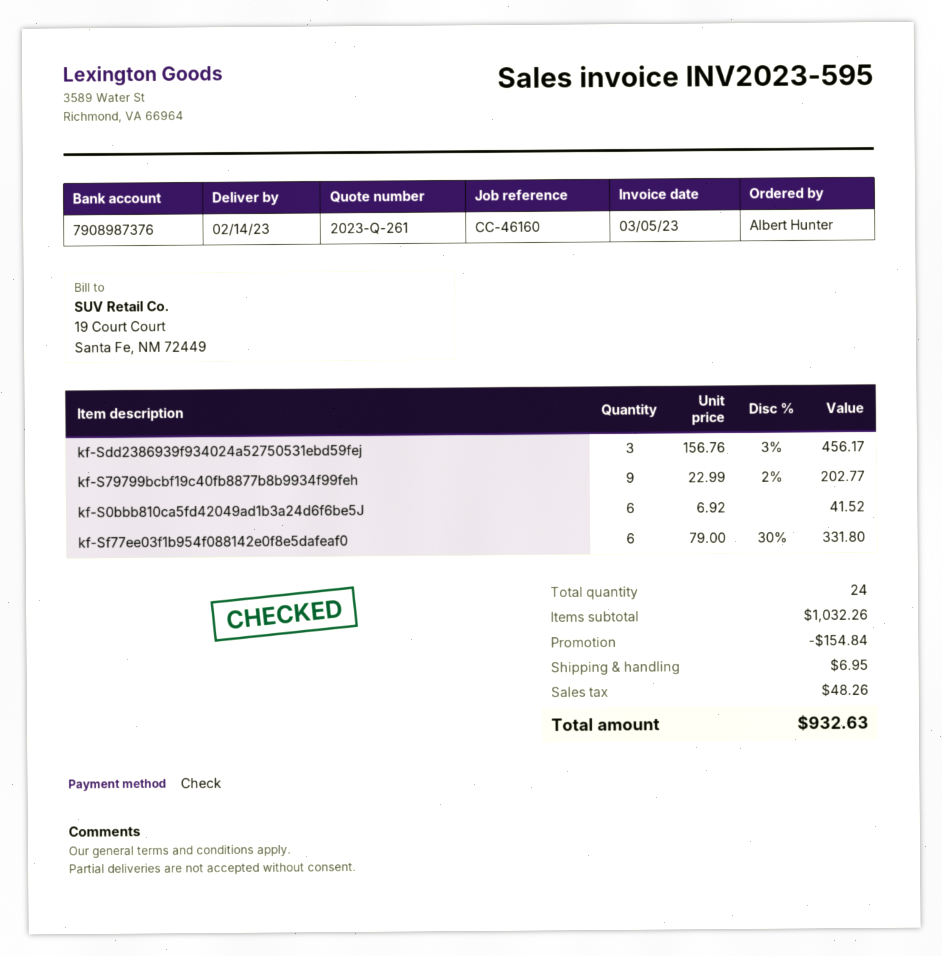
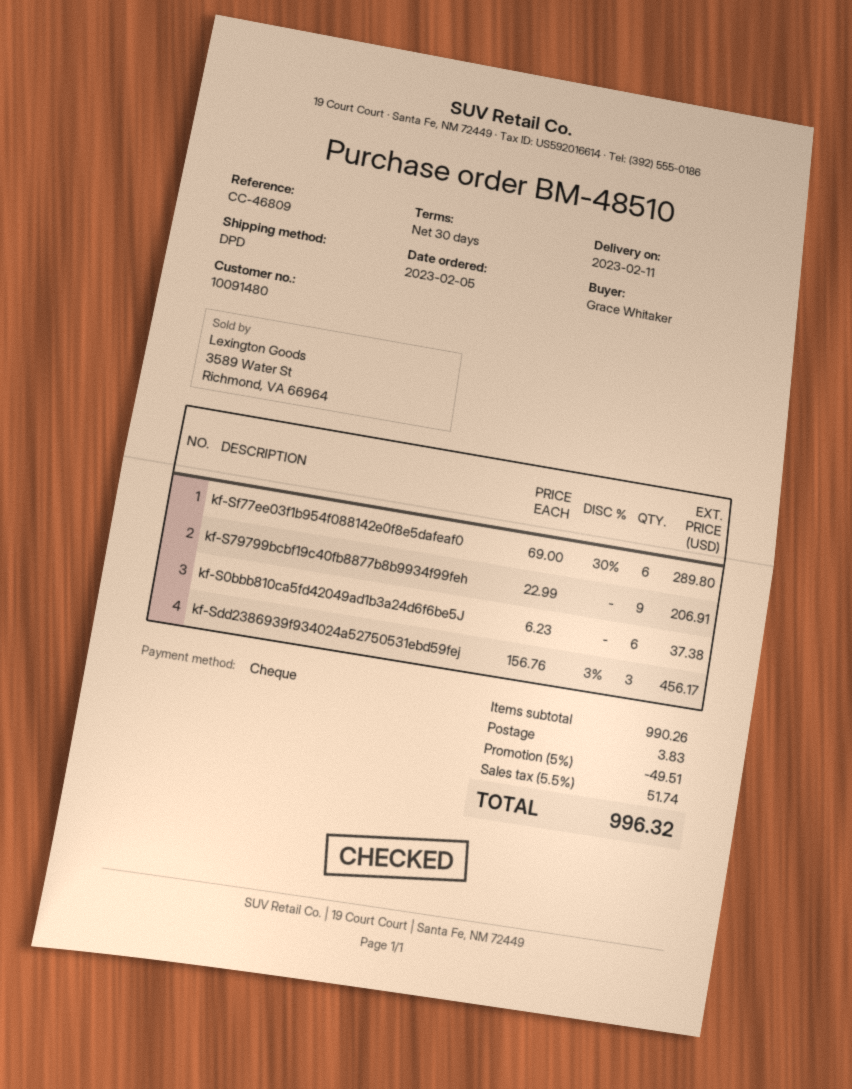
delivery date: 2023-02-14 -> 2023-02-11
reference: CC-46160 -> CC-46809
ordered by: Albert Hunter -> Grace Whitaker
kf-S79799bcbf19c40fb8877b8b9934f99feh: 9 x 22.99 - 2% = 202.77 -> 9 x 22.99 = 206.91
kf-S0bbb810ca5fd42049ad1b3a24d6f6be5J: 6 x 6.92 = 41.52 -> 6 x 6.23 = 37.38
kf-Sf77ee03f1b954f088142e0f8e5dafeaf0: 6 x 79.00 - 30% = 331.80 -> 6 x 69.00 - 30% = 289.80
subtotal: 1032.26 -> 990.26
discount: 154.84 -> 49.51
shipping: 6.95 -> 3.83
tax: 48.26 -> 51.74
total: 932.63 -> 996.32

